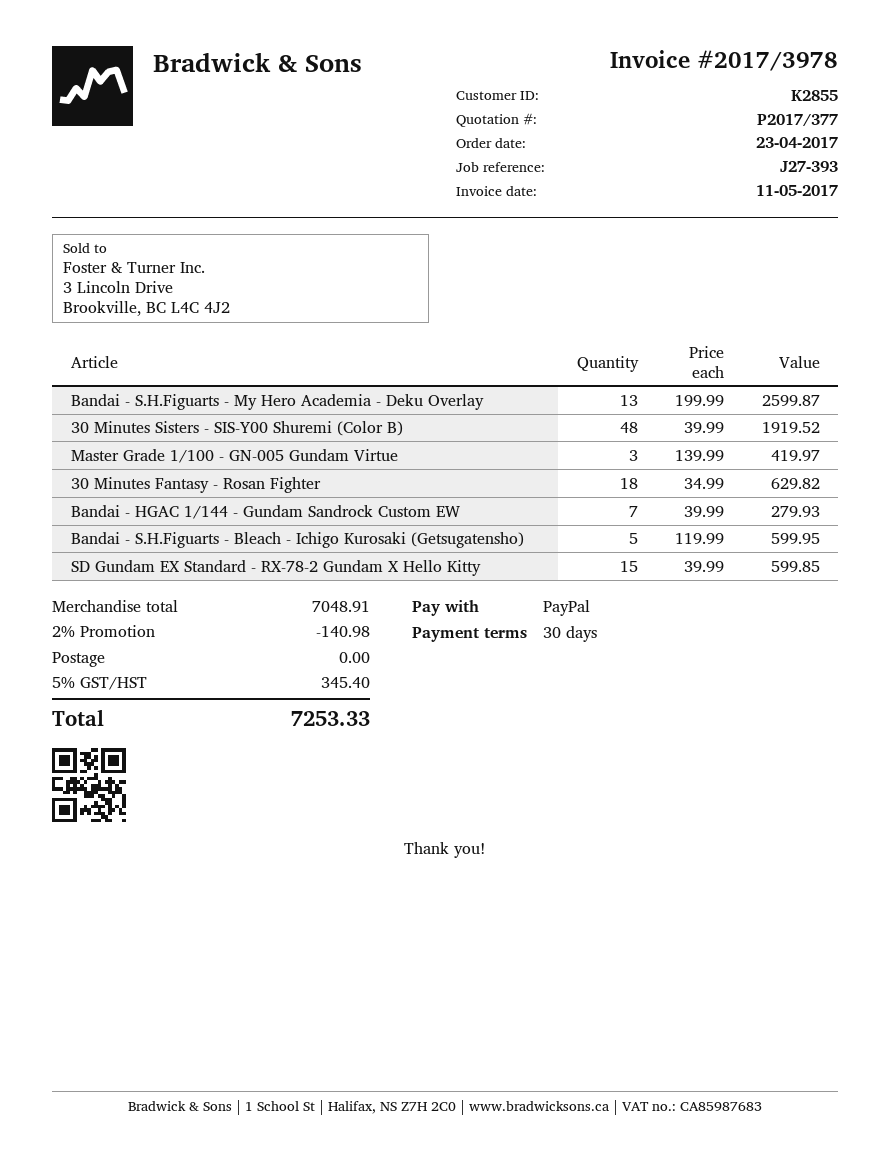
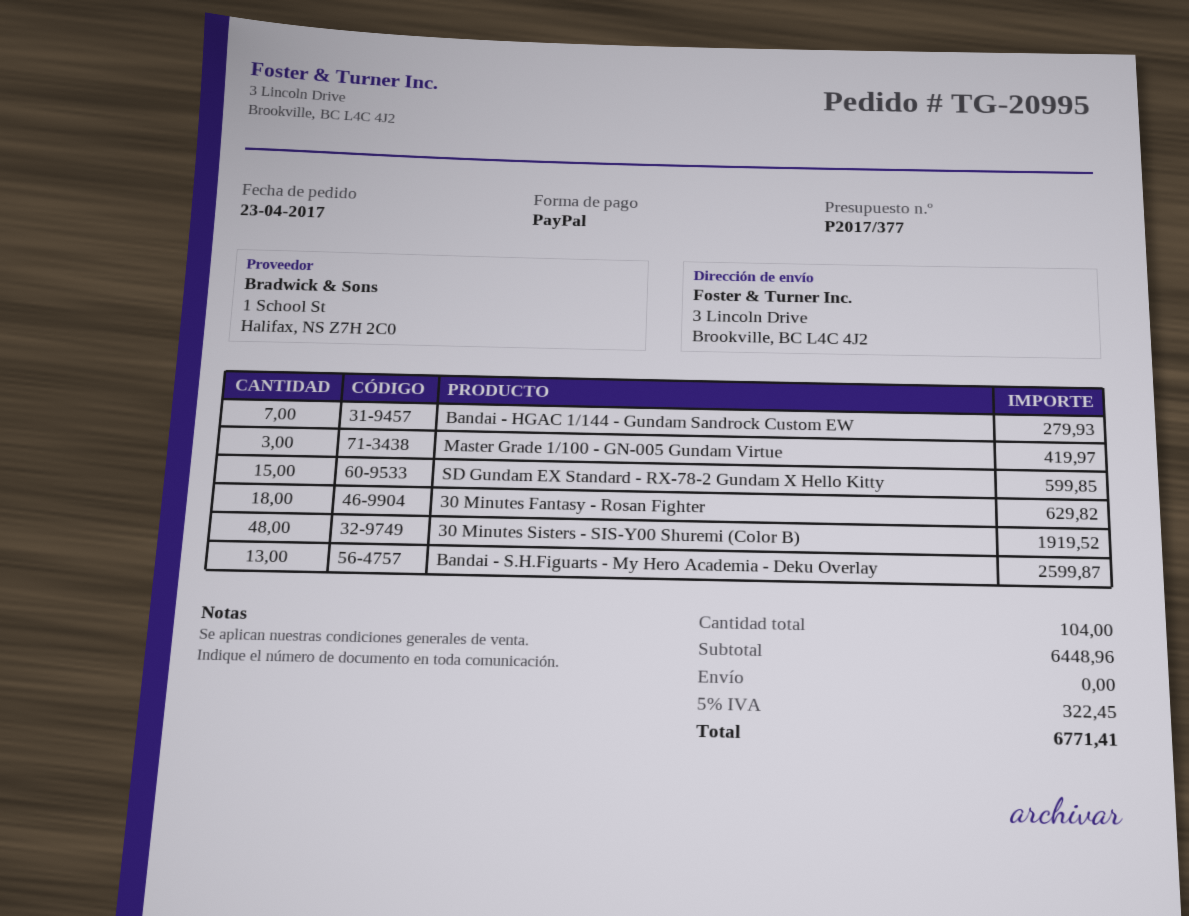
Bandai - S.H.Figuarts - Bleach - Ichigo Kurosaki (Getsugatensho): 5 for 599.95 -> none
subtotal: 7048.91 -> 6448.96
discount: 2% = 140.98 -> none
tax: 5% = 345.40 -> 5% = 322.45
total: 7253.33 -> 6771.41

